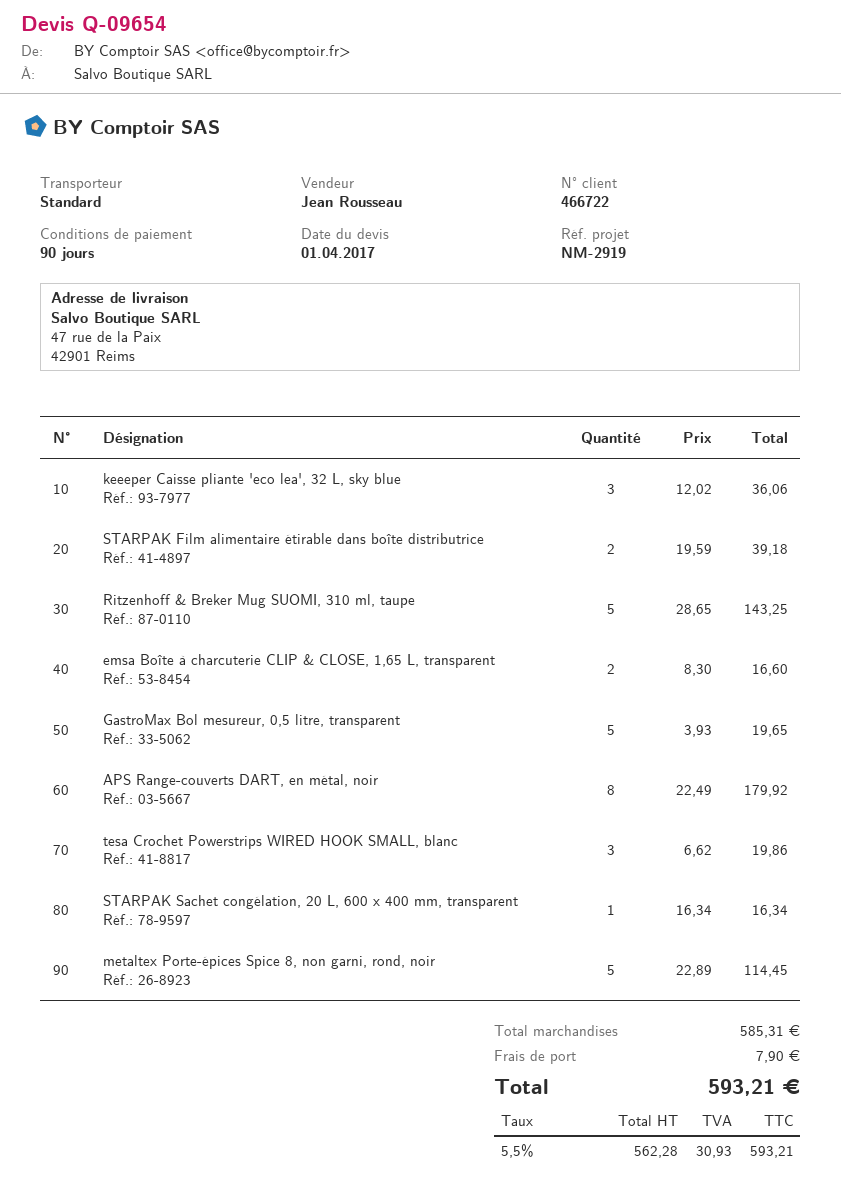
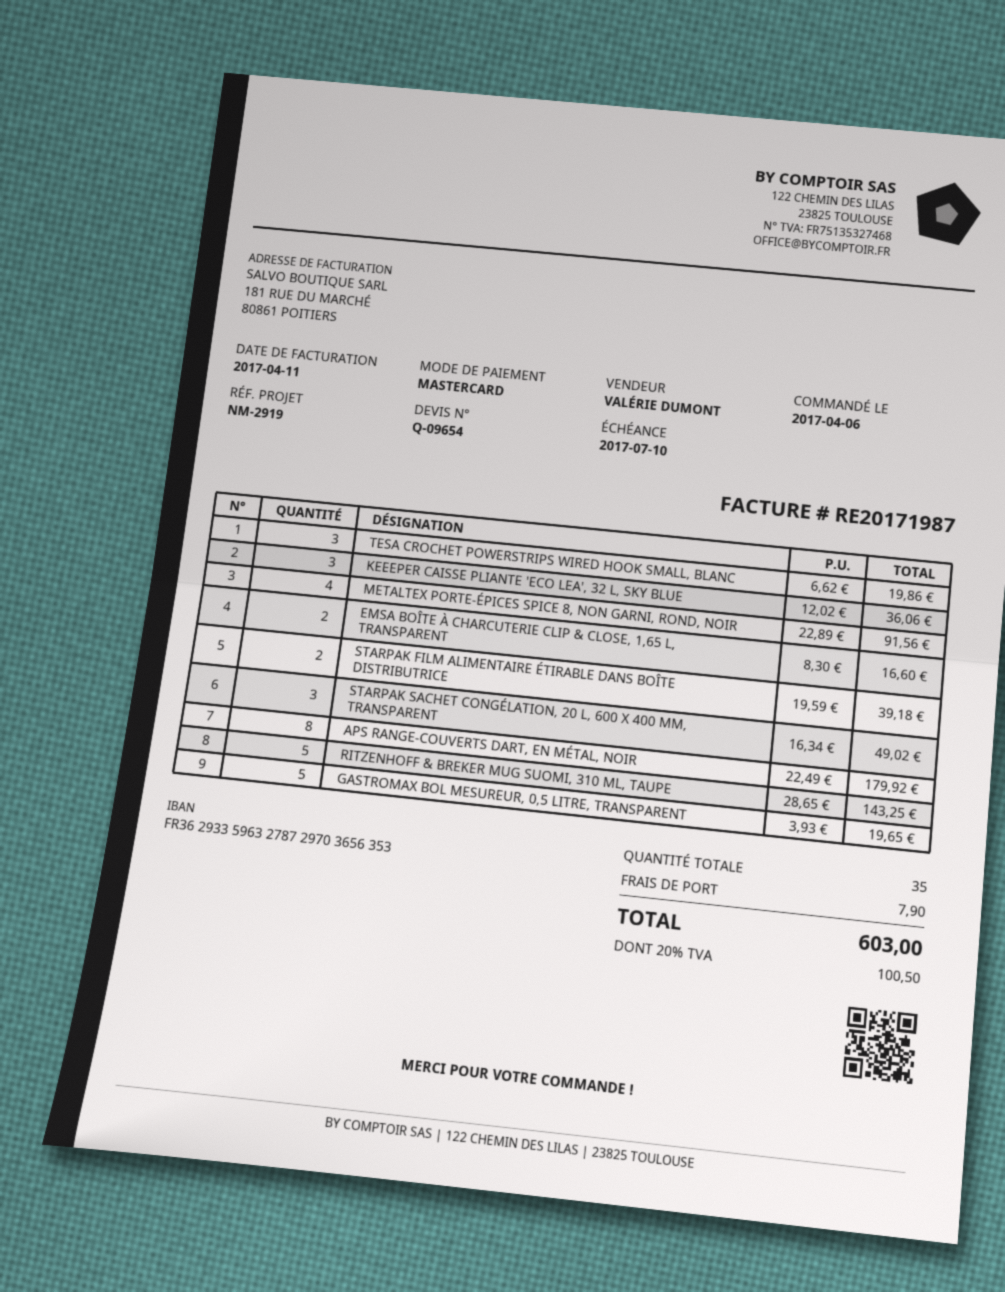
sales rep: Jean Rousseau -> VALÉRIE DUMONT
STARPAK Sachet congélation, 20 L, 600 x 400 mm, transparent: 1 x 16.34 = 16.34 -> 3 x 16.34 = 49.02
metaltex Porte-épices Spice 8, non garni, rond, noir: 5 x 22.89 = 114.45 -> 4 x 22.89 = 91.56
tax: 5.5% = 30.93 -> 20% = 100.50
total: 593.21 -> 603.00

